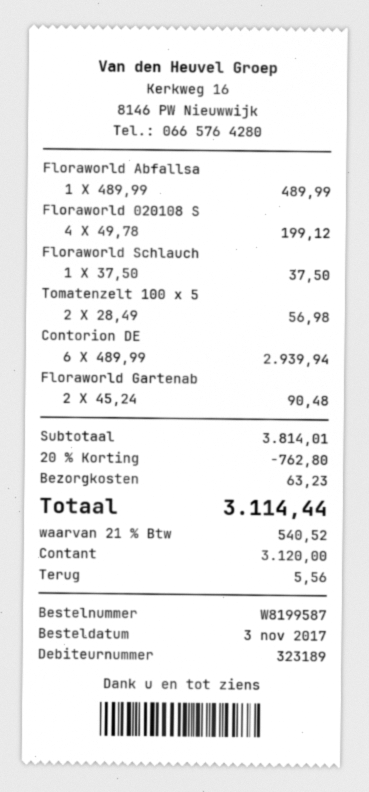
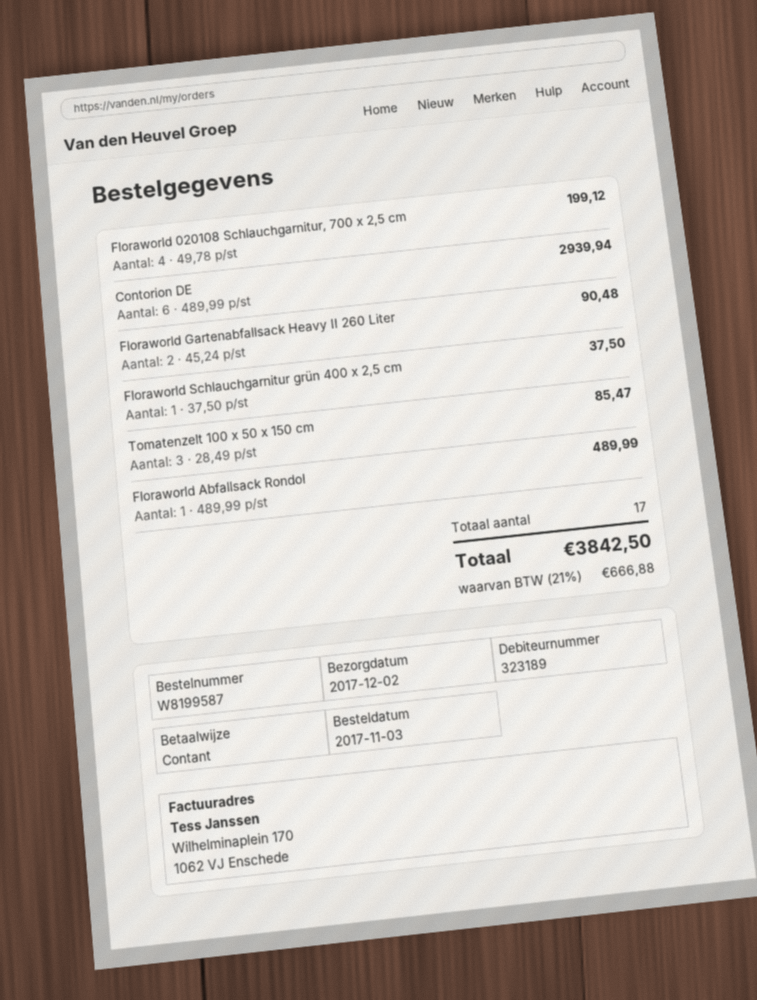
Tomatenzelt 100 x 5: 2 x 28.49 = 56.98 -> 3 x 28.49 = 85.47
discount: 20% = 762.80 -> none
shipping: 63.23 -> none
tax: 21% = 540.52 -> 21% = 666.88
total: 3114.44 -> 3842.50

